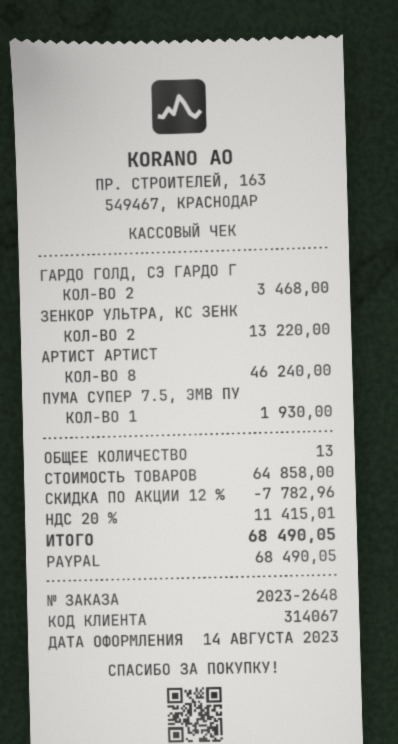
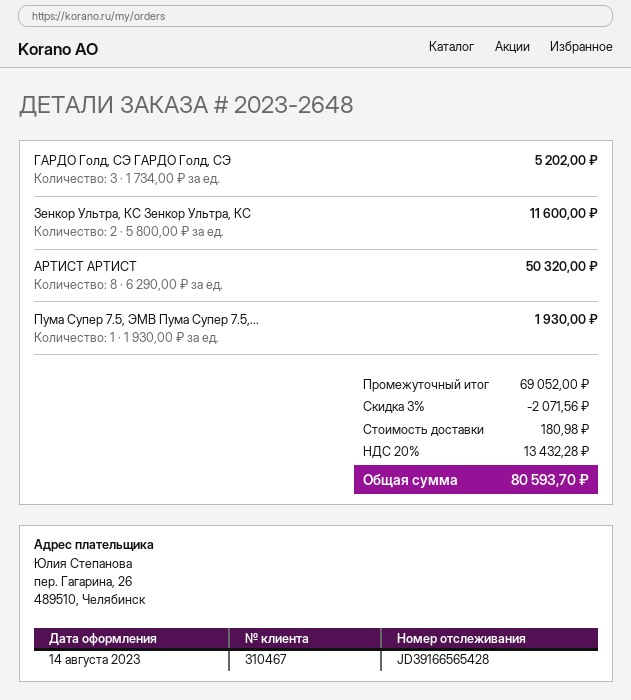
customer number: 314067 -> 310467
ГАРДО ГОЛД, СЭ ГАРДО Г: 2 for 3468.00 -> 3 for 5202.00
ЗЕНКОР УЛЬТРА, КС ЗЕНК: 2 for 13220.00 -> 2 for 11600.00
АРТИСТ АРТИСТ: 8 for 46240.00 -> 8 for 50320.00
subtotal: 64858.00 -> 69052.00
discount: 12% = 7782.96 -> 3% = 2071.56
shipping: none -> 180.98
tax: 20% = 11415.01 -> 20% = 13432.28
total: 68490.05 -> 80593.70

